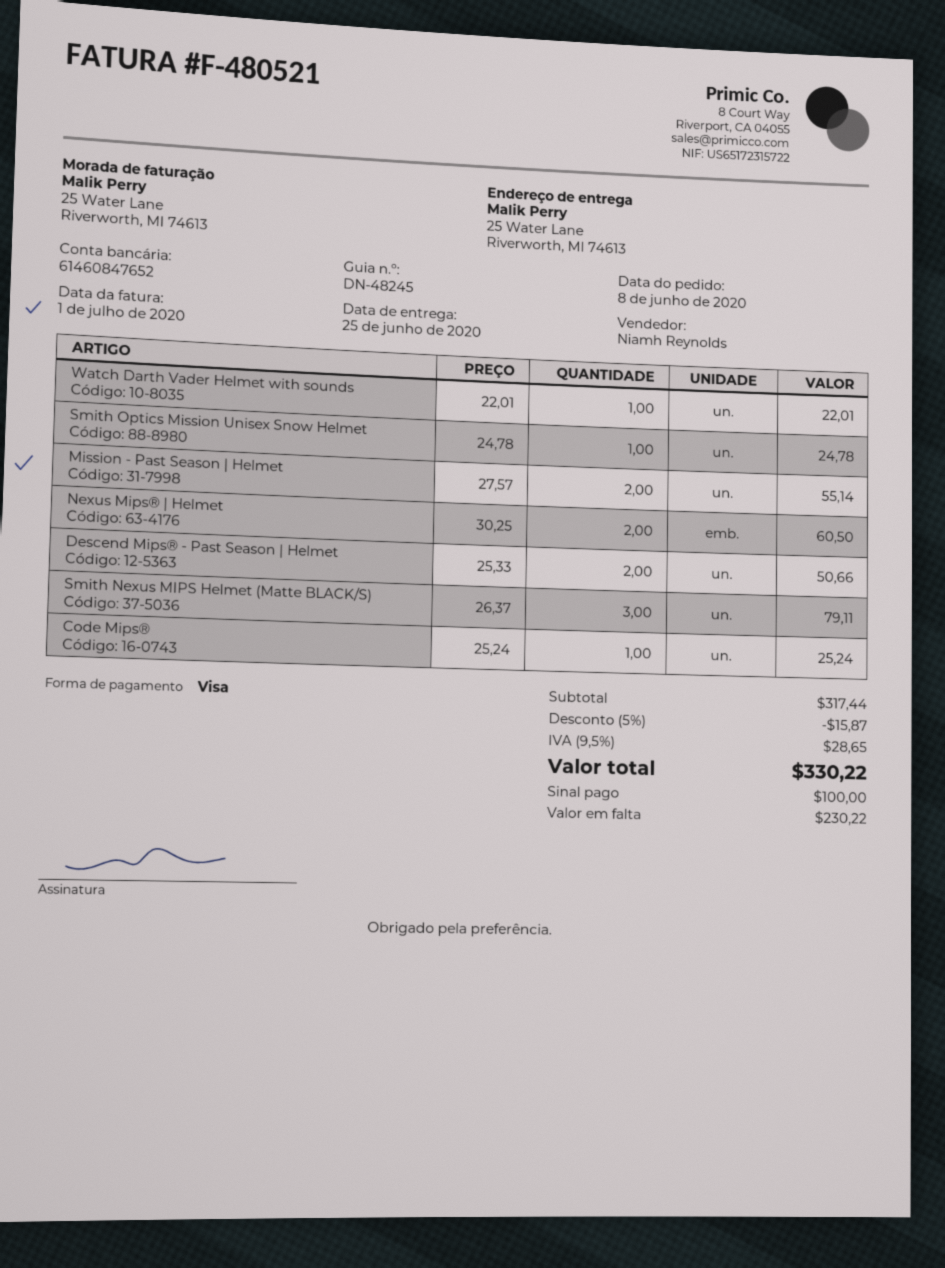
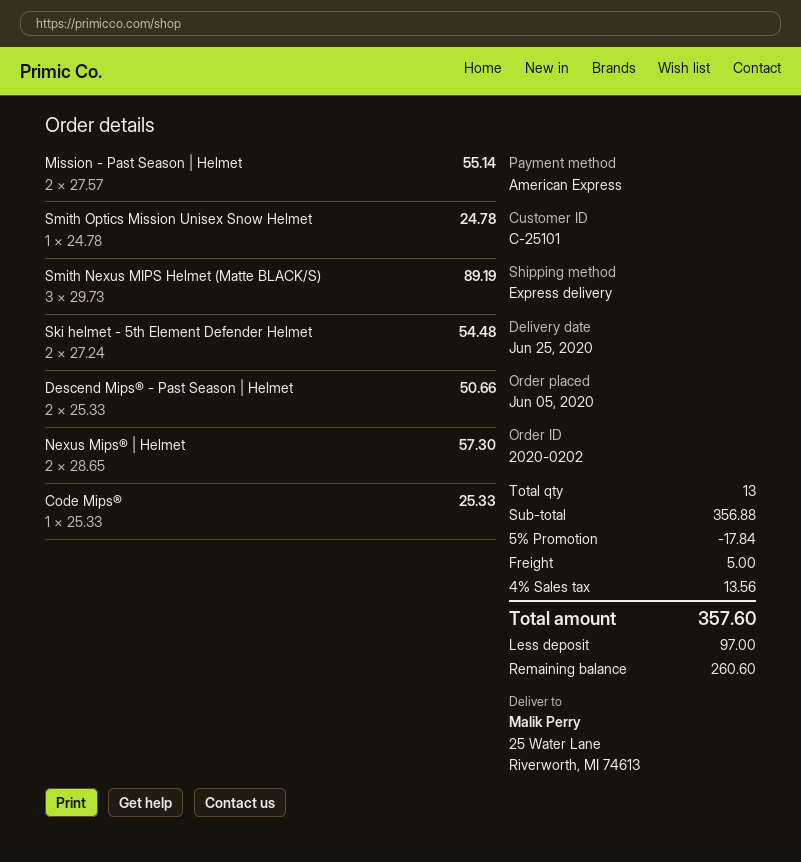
order date: 2020-06-08 -> 2020-06-05
payment method: Visa -> American Express
Watch Darth Vader Helmet with sounds: 1 x 22.01 = 22.01 -> none
Nexus Mips® | Helmet: 2 x 30.25 = 60.50 -> 2 x 28.65 = 57.30
Smith Nexus MIPS Helmet (Matte BLACK/S): 3 x 26.37 = 79.11 -> 3 x 29.73 = 89.19
Code Mips®: 1 x 25.24 = 25.24 -> 1 x 25.33 = 25.33
Ski helmet - 5th Element Defender Helmet: none -> 2 x 27.24 = 54.48
subtotal: 317.44 -> 356.88
discount: 5% = 15.87 -> 5% = 17.84
shipping: none -> 5.00
tax: 9.5% = 28.65 -> 4% = 13.56
total: 330.22 -> 357.60
deposit: 100.00 -> 97.00
balance: 230.22 -> 260.60

